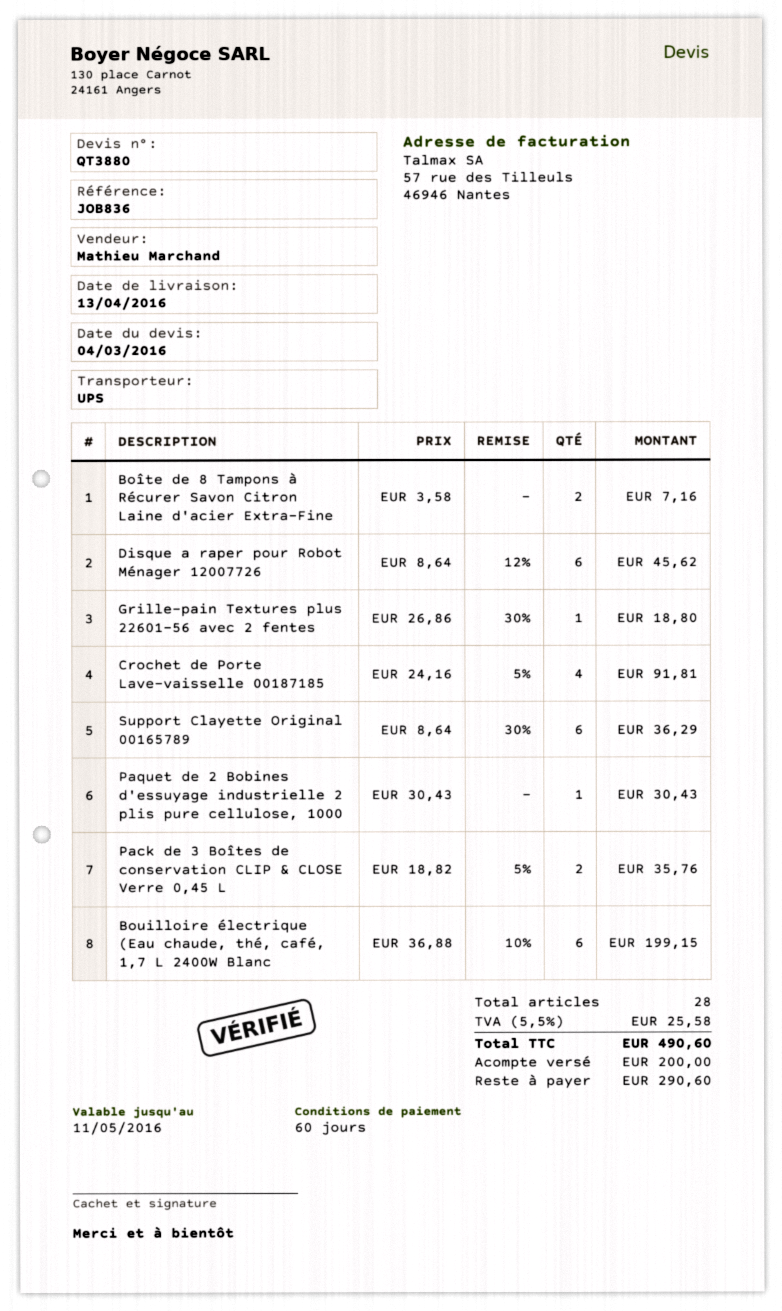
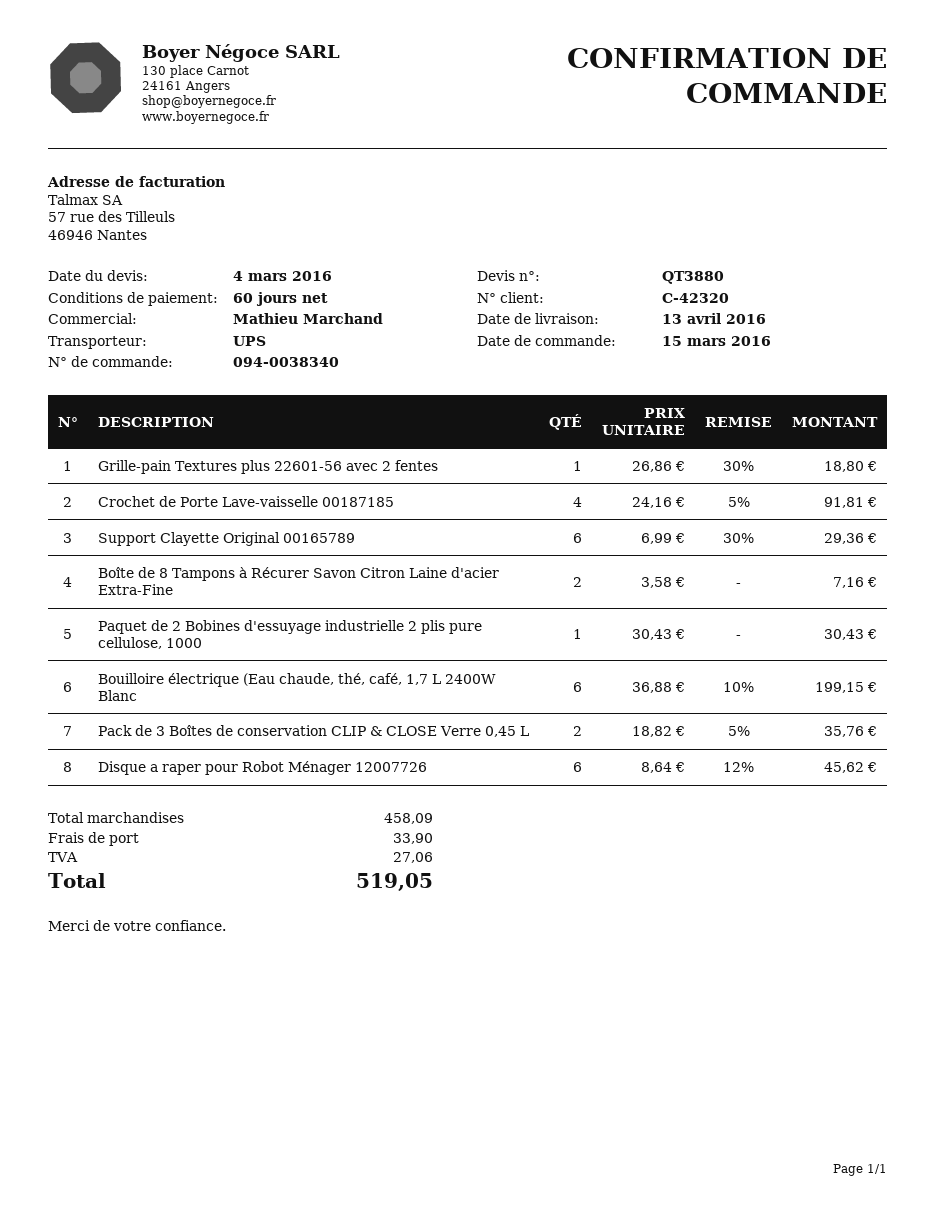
Support Clayette Original 00165789: 6 x 8.64 - 30% = 36.29 -> 6 x 6.99 - 30% = 29.36
shipping: none -> 33.90
tax: 25.58 -> 27.06
total: 490.60 -> 519.05

